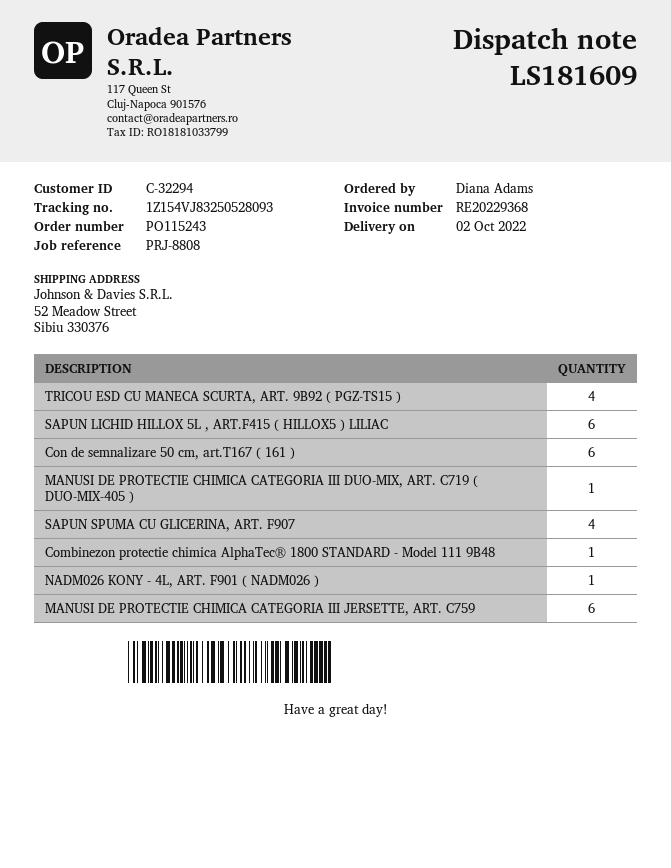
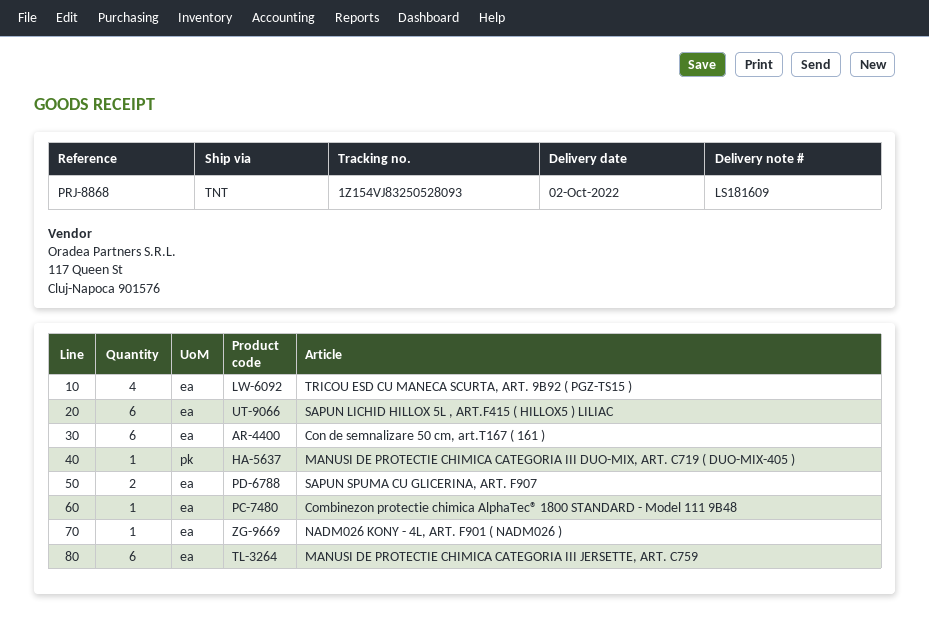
reference: PRJ-8808 -> PRJ-8868
SAPUN SPUMA CU GLICERINA, ART. F907: 4 -> 2

